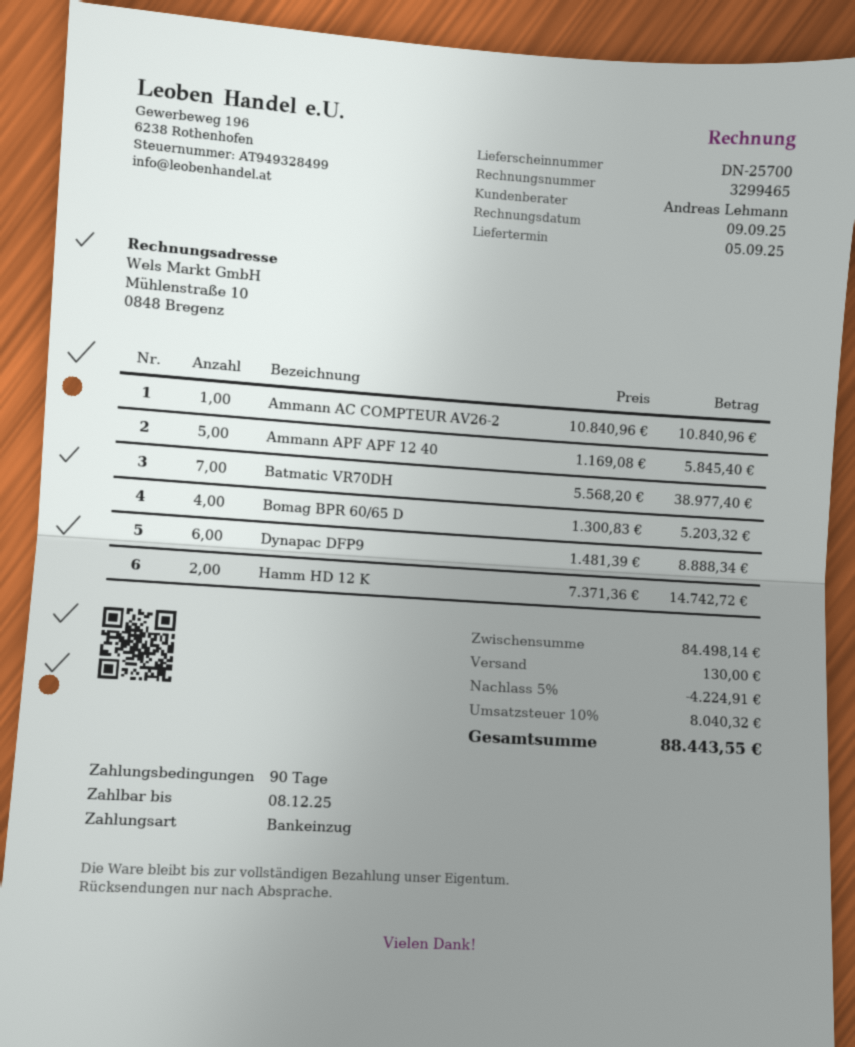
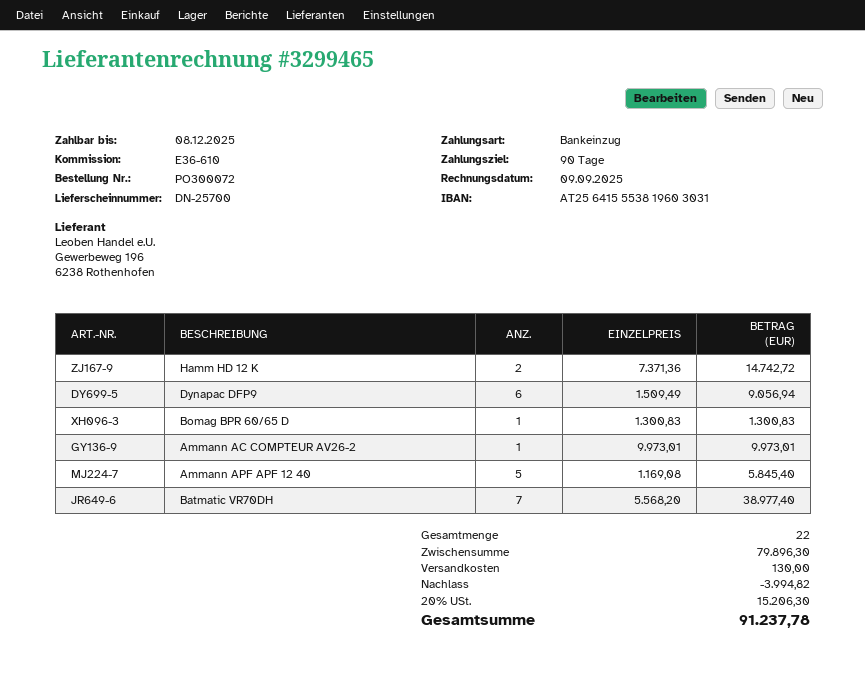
Ammann AC COMPTEUR AV26-2: 1 x 10840.96 = 10840.96 -> 1 x 9973.01 = 9973.01
Bomag BPR 60/65 D: 4 x 1300.83 = 5203.32 -> 1 x 1300.83 = 1300.83
Dynapac DFP9: 6 x 1481.39 = 8888.34 -> 6 x 1509.49 = 9056.94
subtotal: 84498.14 -> 79896.30
discount: 4224.91 -> 3994.82
tax: 10% = 8040.32 -> 20% = 15206.30
total: 88443.55 -> 91237.78

